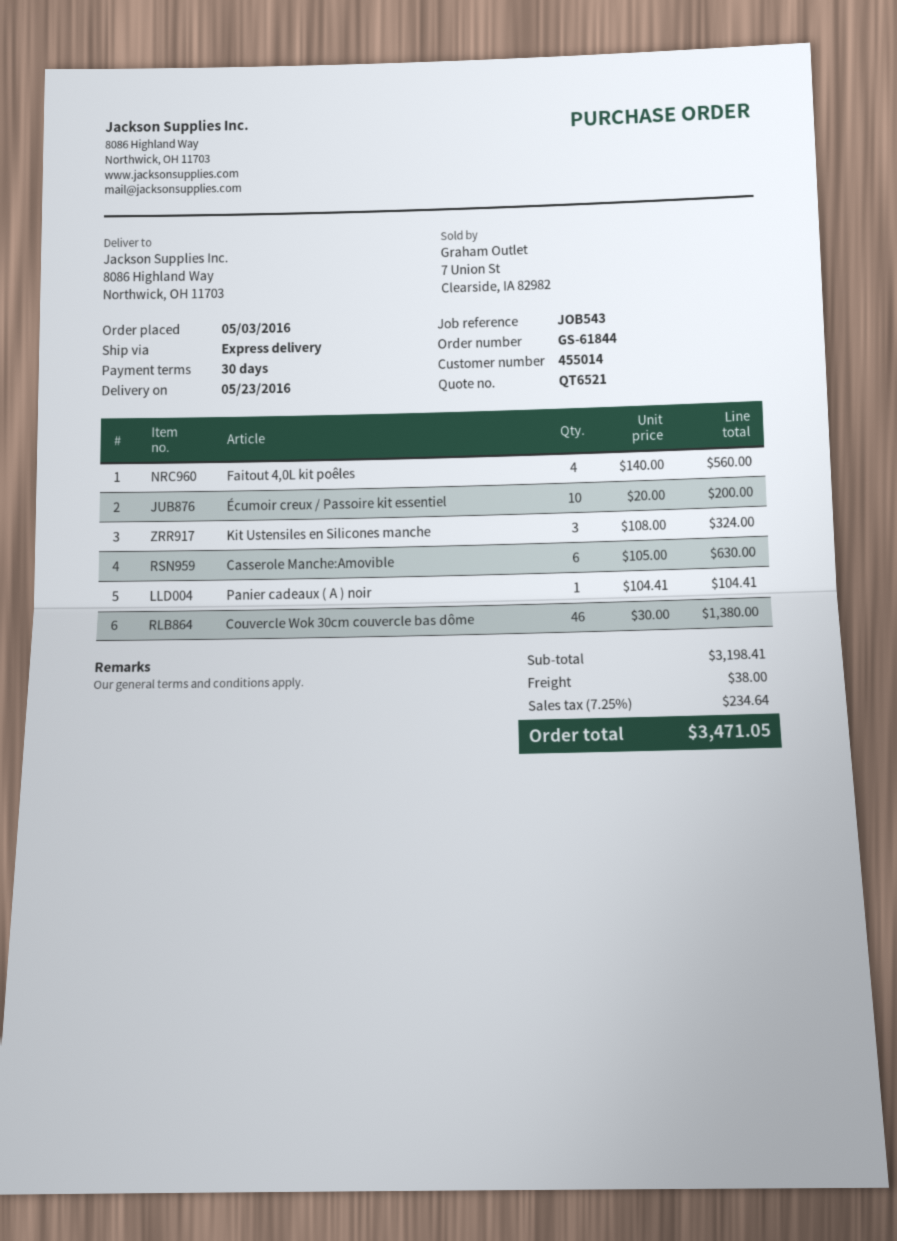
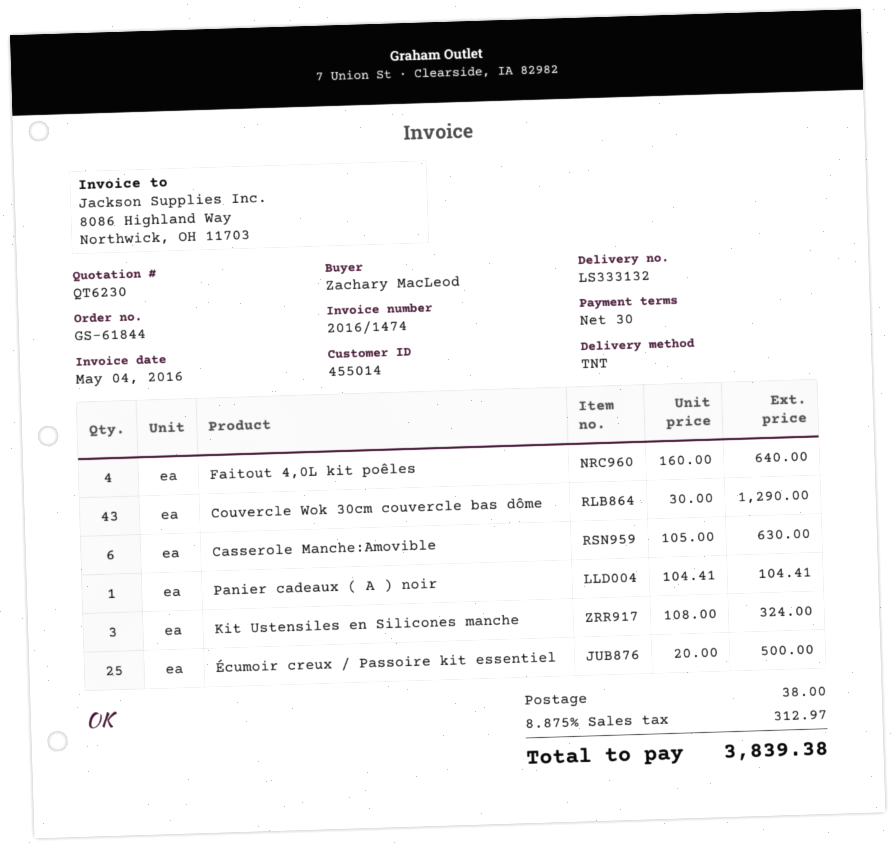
quote number: QT6521 -> QT6230
shipping method: express -> TNT
Faitout 4,0L kit poêles: 4 x 140.00 = 560.00 -> 4 x 160.00 = 640.00
Écumoir creux / Passoire kit essentiel: 10 x 20.00 = 200.00 -> 25 x 20.00 = 500.00
Couvercle Wok 30cm couvercle bas dôme: 46 x 30.00 = 1380.00 -> 43 x 30.00 = 1290.00
tax: 7.25% = 234.64 -> 8.875% = 312.97
total: 3471.05 -> 3839.38

